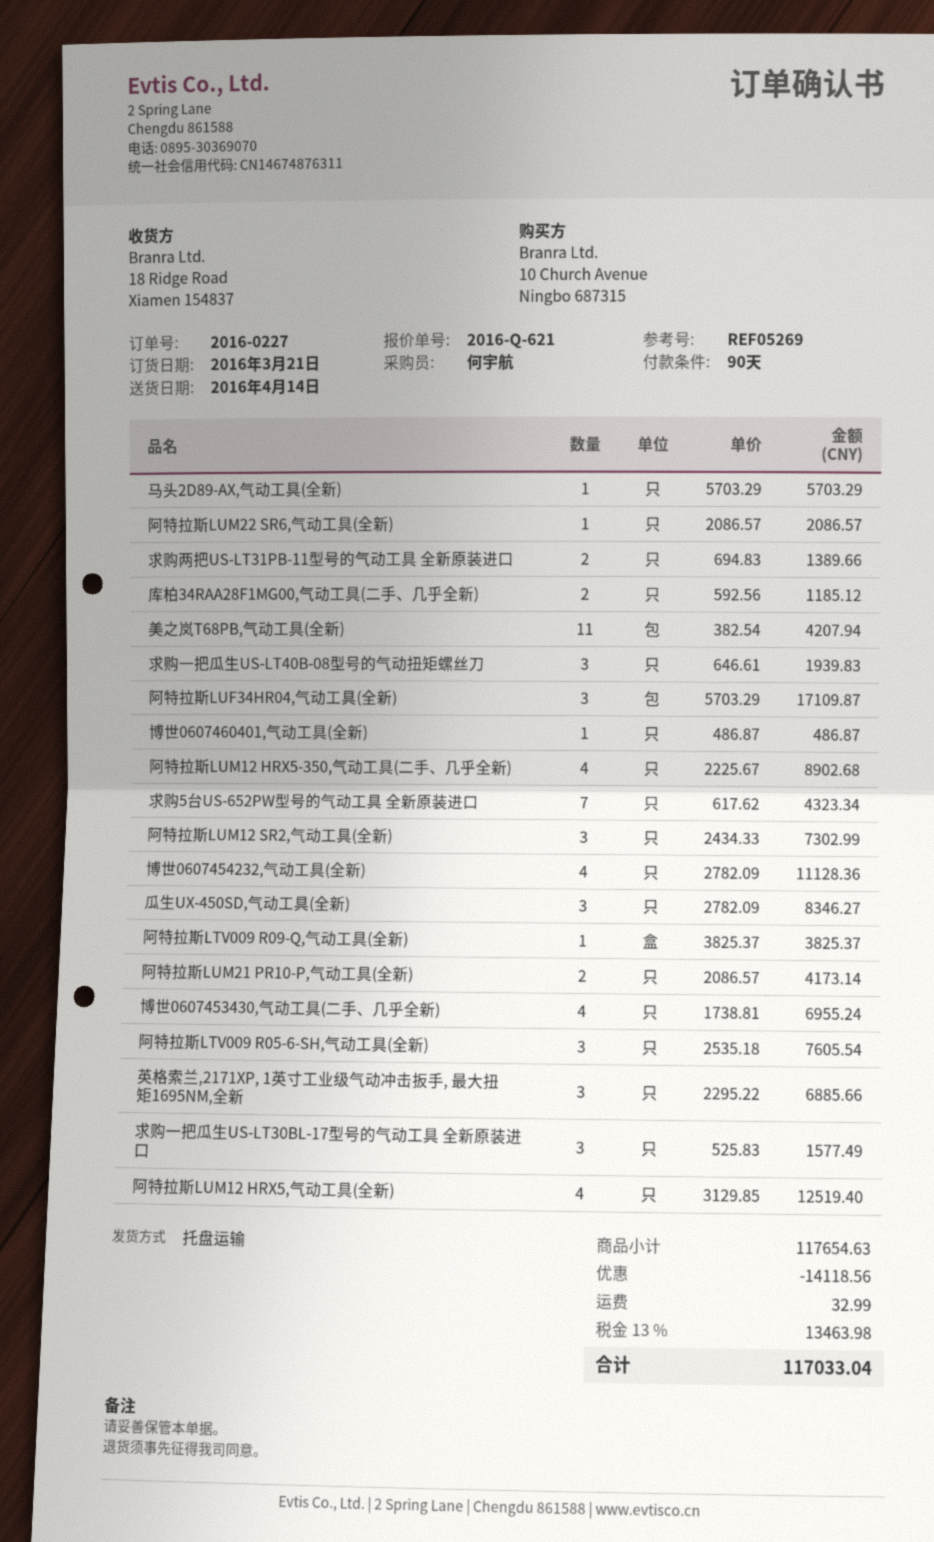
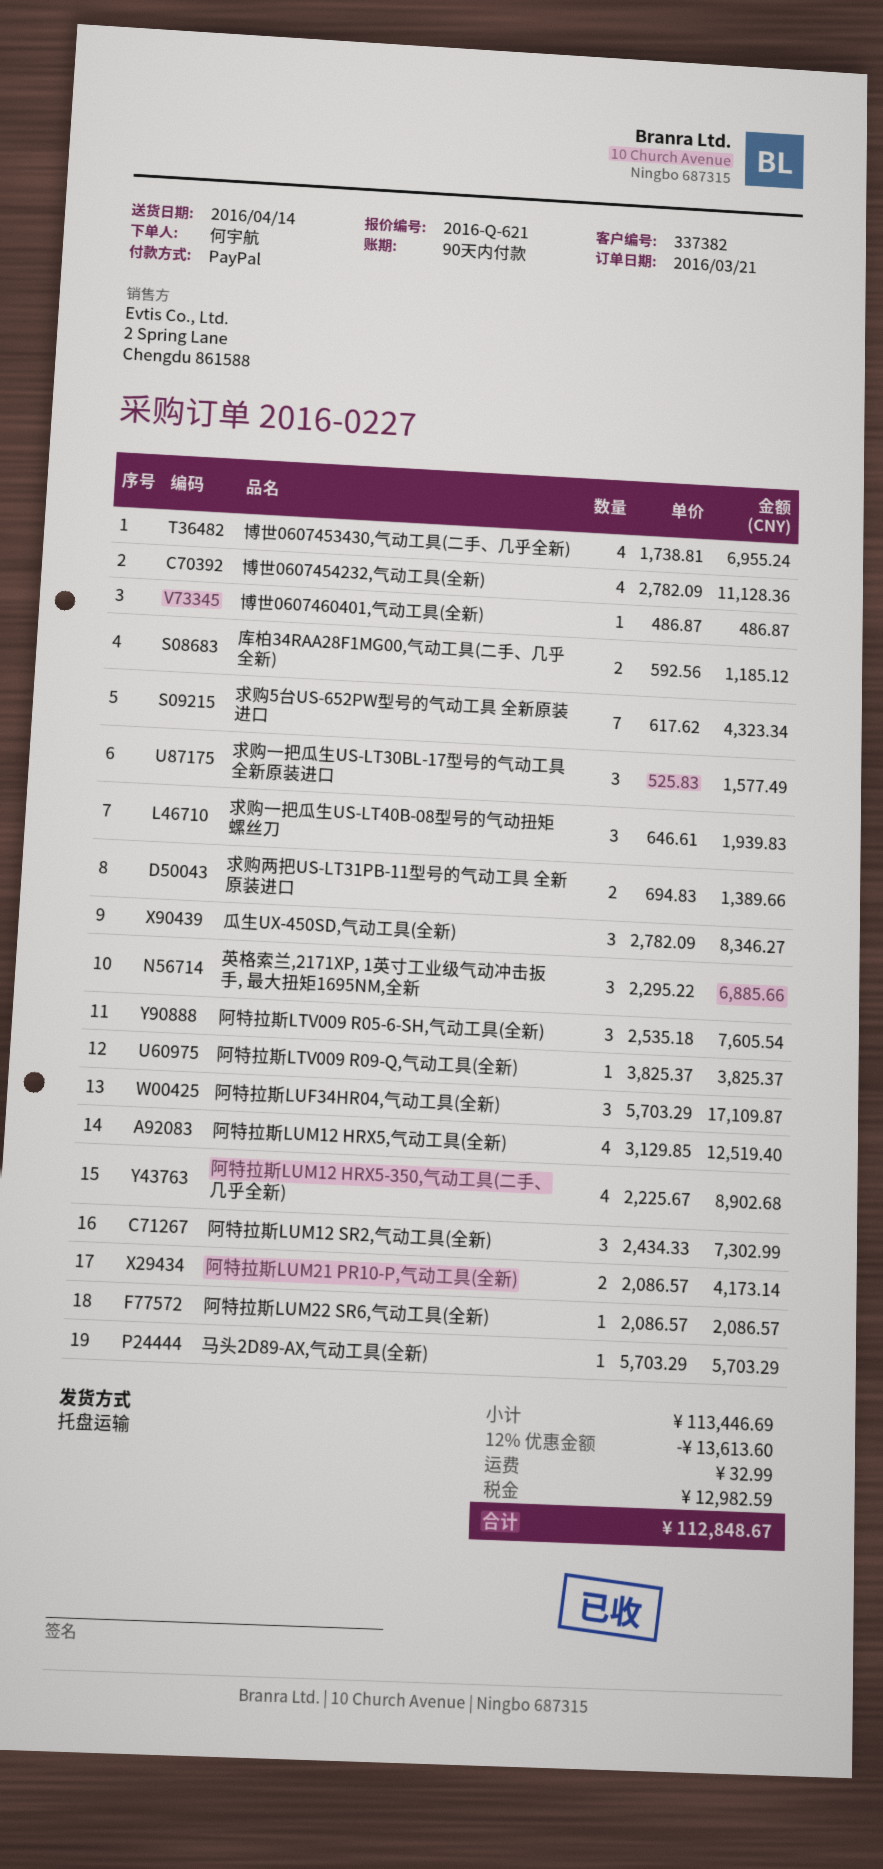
美之岚T68PB,气动工具(全新): 11 x 382.54 = 4207.94 -> none
subtotal: 117654.63 -> 113446.69
discount: 14118.56 -> 13613.60
tax: 13463.98 -> 12982.59
total: 117033.04 -> 112848.67

